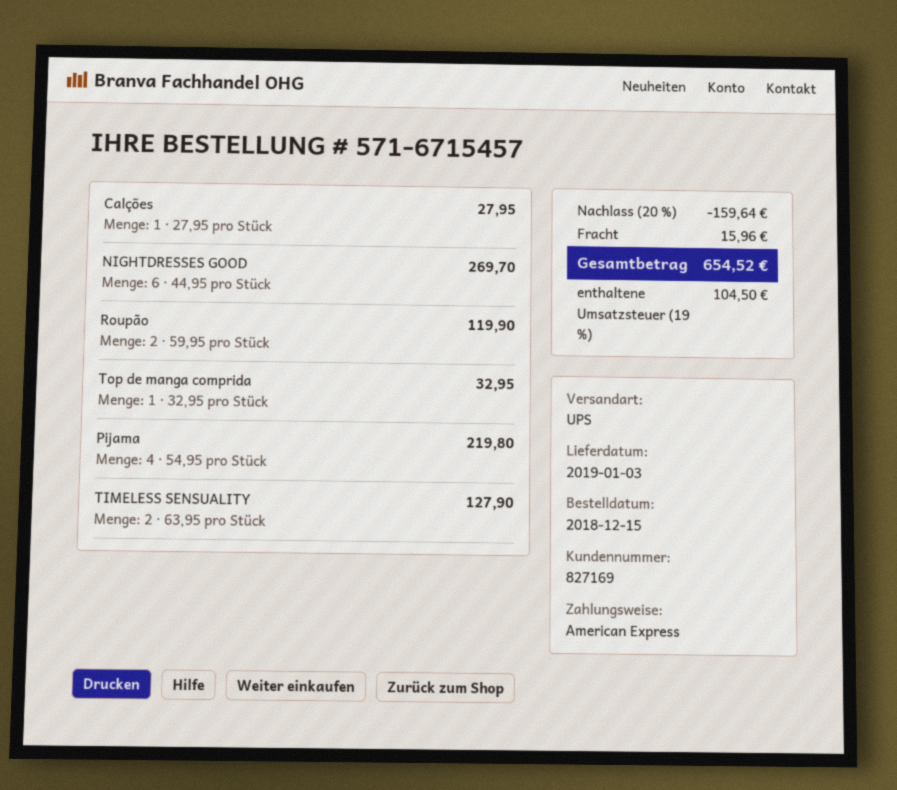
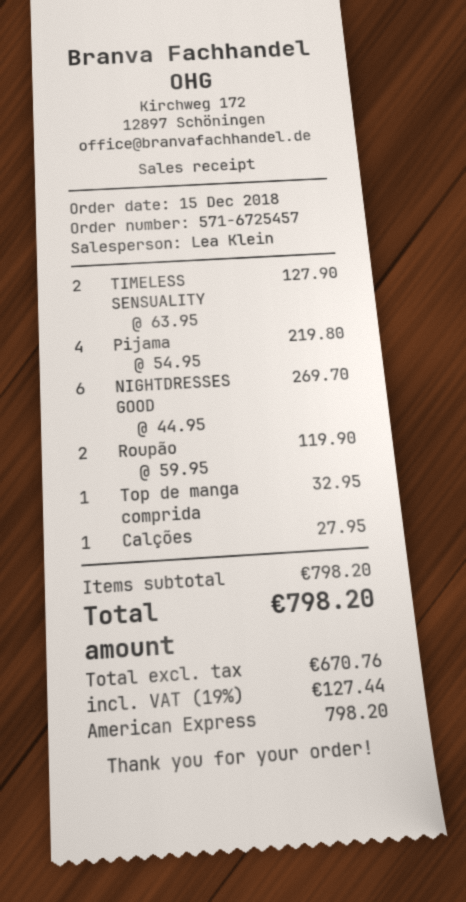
order number: 571-6715457 -> 571-6725457
discount: 20% = 159.64 -> none
shipping: 15.96 -> none
tax: 19% = 104.50 -> 19% = 127.44
total: 654.52 -> 798.20

